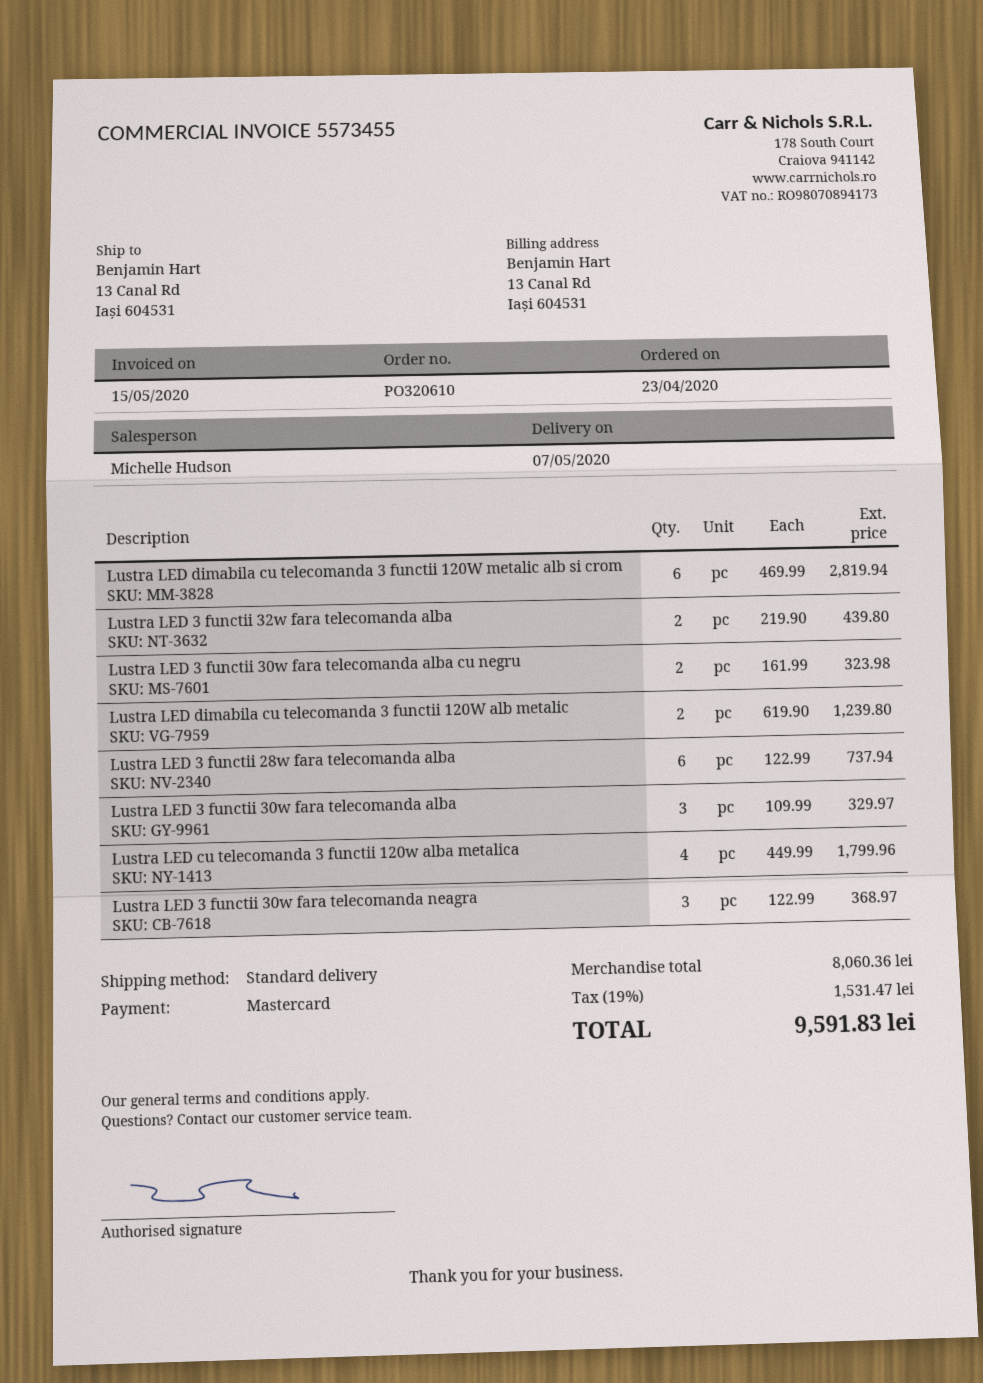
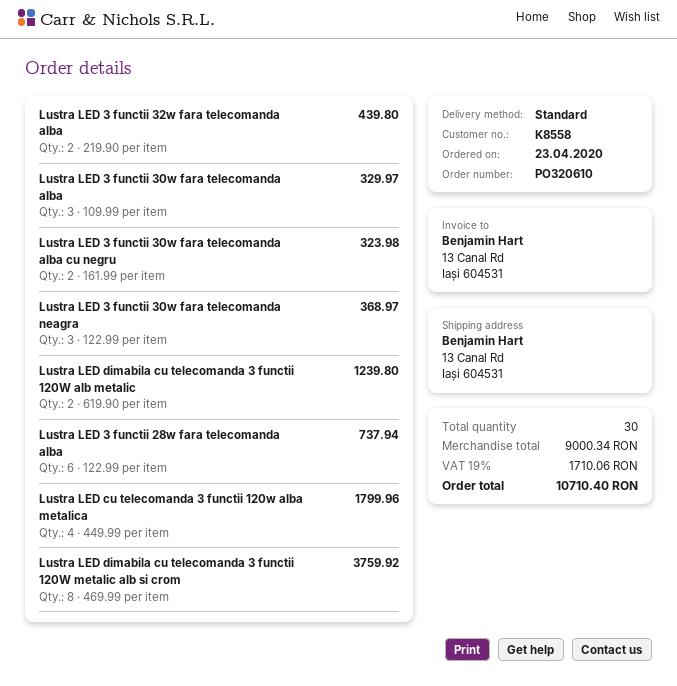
Lustra LED dimabila cu telecomanda 3 functii 120W metalic alb si crom: 6 x 469.99 = 2819.94 -> 8 x 469.99 = 3759.92
subtotal: 8060.36 -> 9000.34
tax: 19% = 1531.47 -> 19% = 1710.06
total: 9591.83 -> 10710.40

